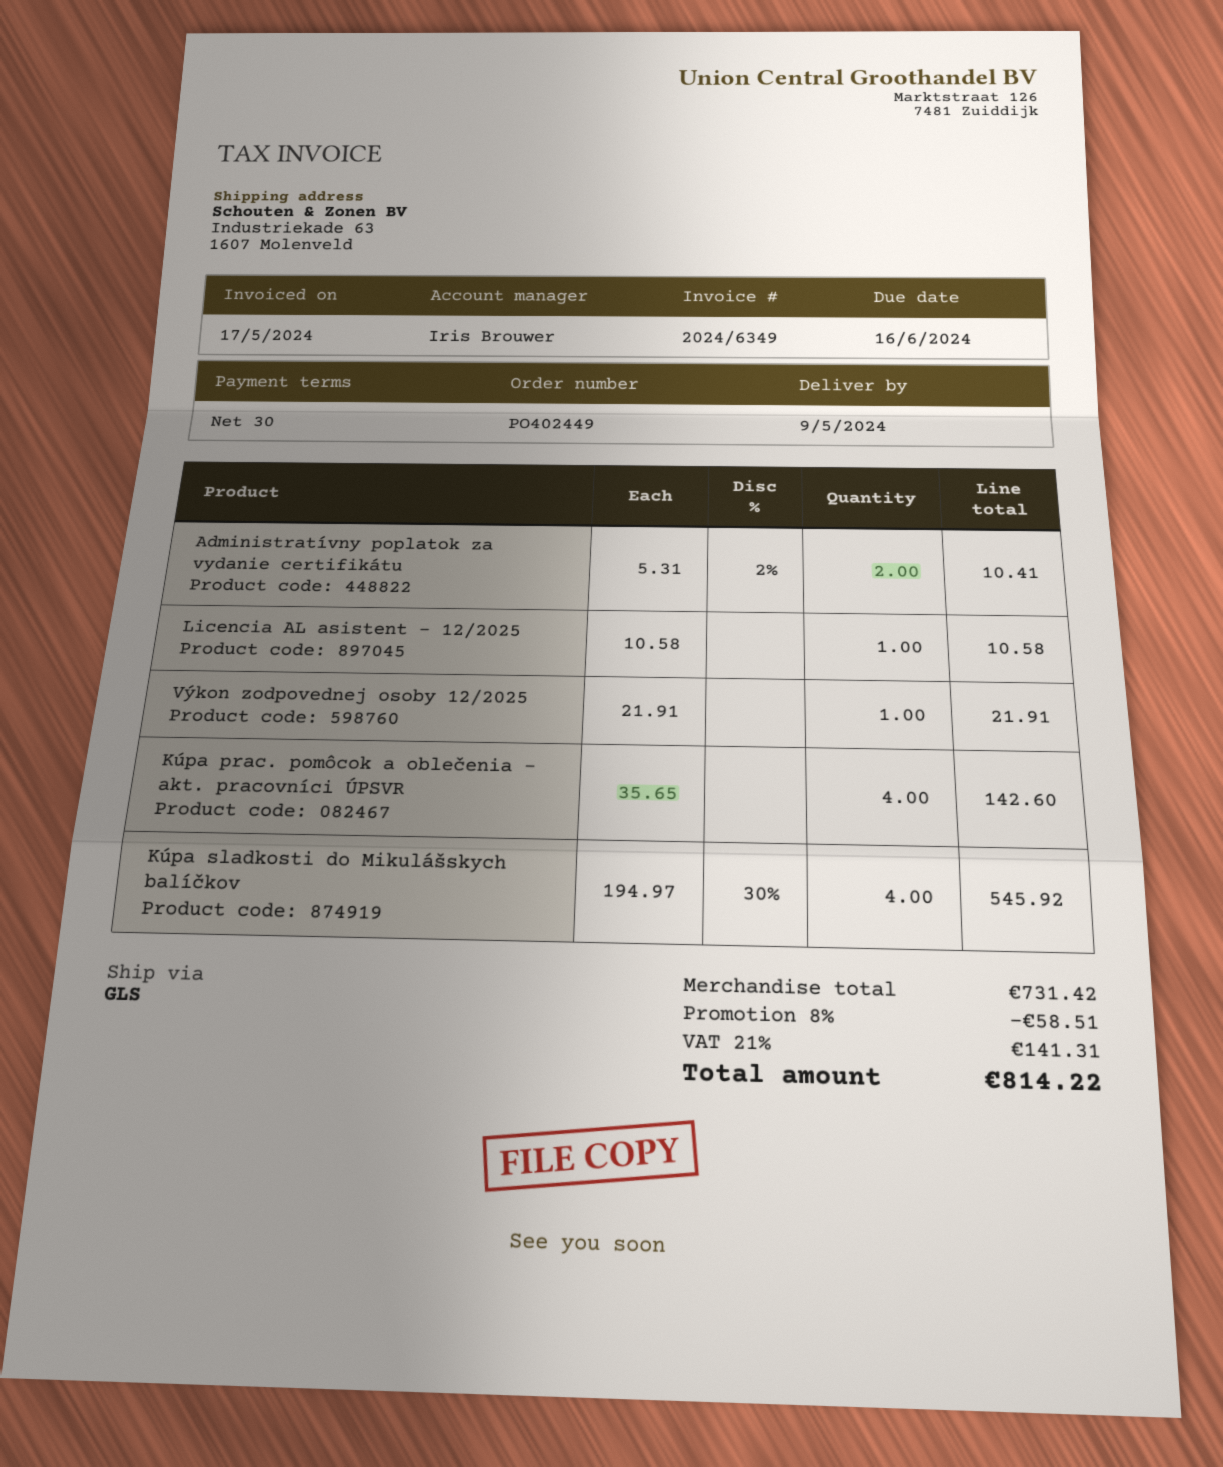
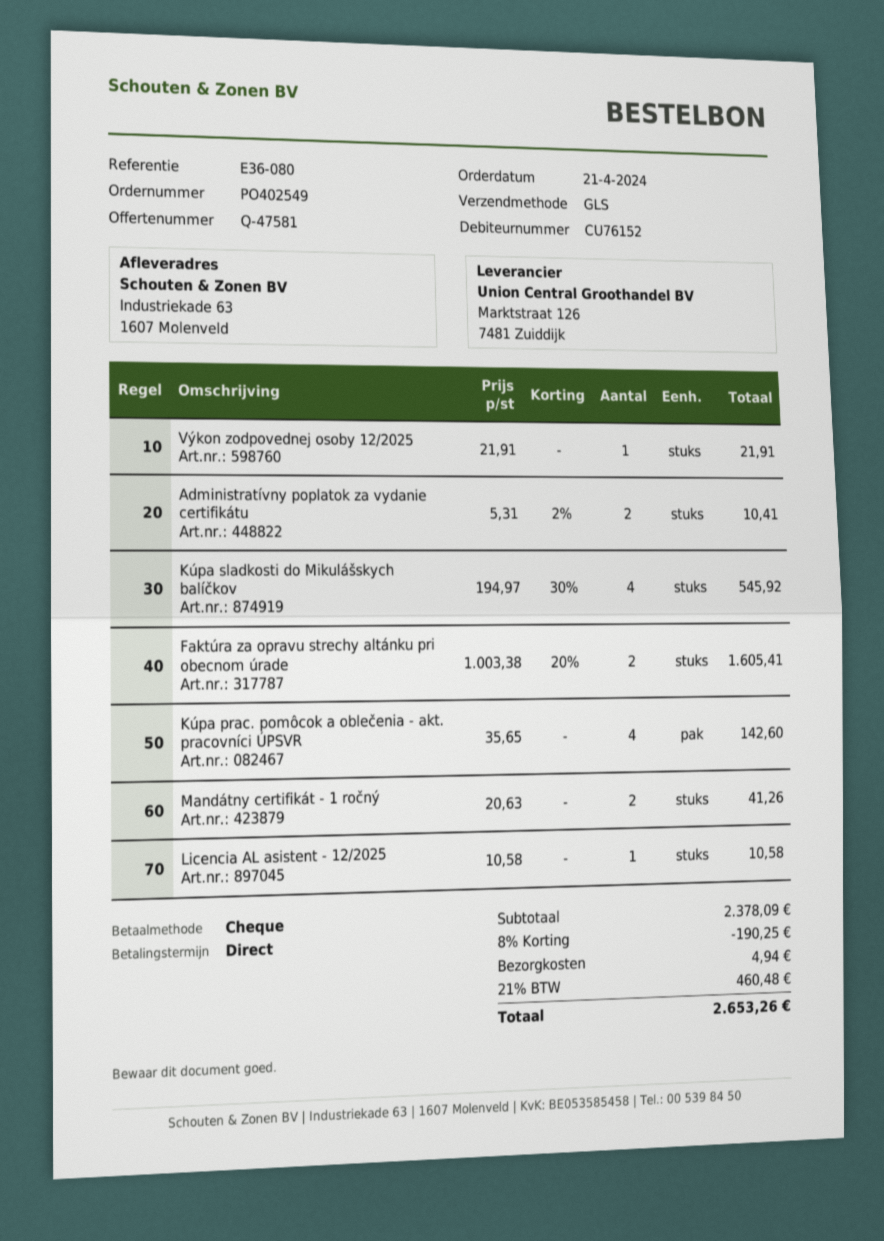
order number: PO402449 -> PO402549
payment terms: 30 days -> on receipt
Faktúra za opravu strechy altánku pri obecnom úrade: none -> 2 x 1003.38 - 20% = 1605.41
Mandátny certifikát - 1 ročný: none -> 2 x 20.63 = 41.26
subtotal: 731.42 -> 2378.09
discount: 8% = 58.51 -> 8% = 190.25
shipping: none -> 4.94
tax: 21% = 141.31 -> 21% = 460.48
total: 814.22 -> 2653.26

